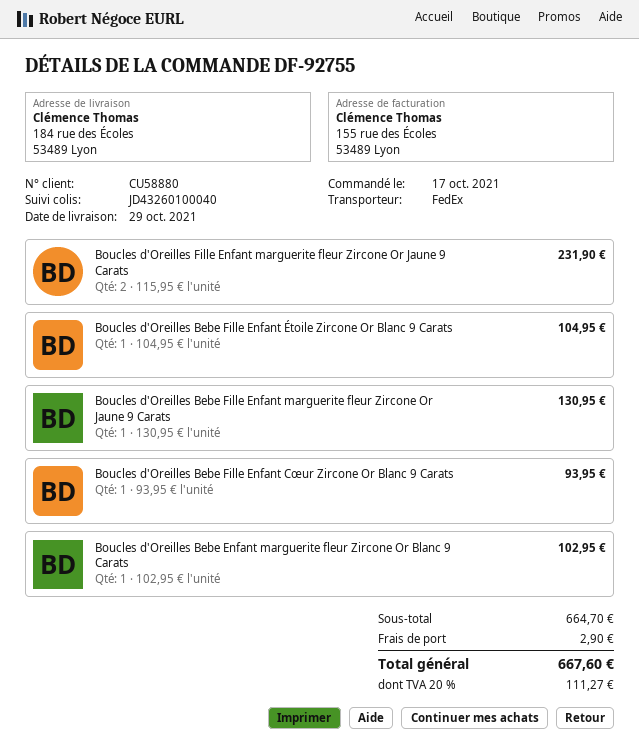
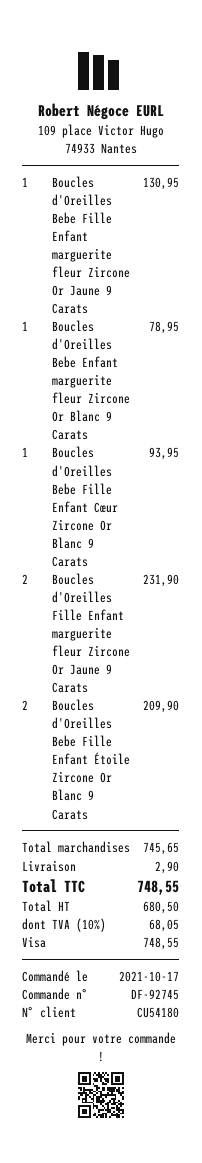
order number: DF-92755 -> DF-92745
customer number: CU58880 -> CU54180
Boucles d'Oreilles Bebe Fille Enfant Étoile Zircone Or Blanc 9 Carats: 1 for 104.95 -> 2 for 209.90
Boucles d'Oreilles Bebe Enfant marguerite fleur Zircone Or Blanc 9 Carats: 1 for 102.95 -> 1 for 78.95
subtotal: 664.70 -> 745.65
tax: 20% = 111.27 -> 10% = 68.05
total: 667.60 -> 748.55

